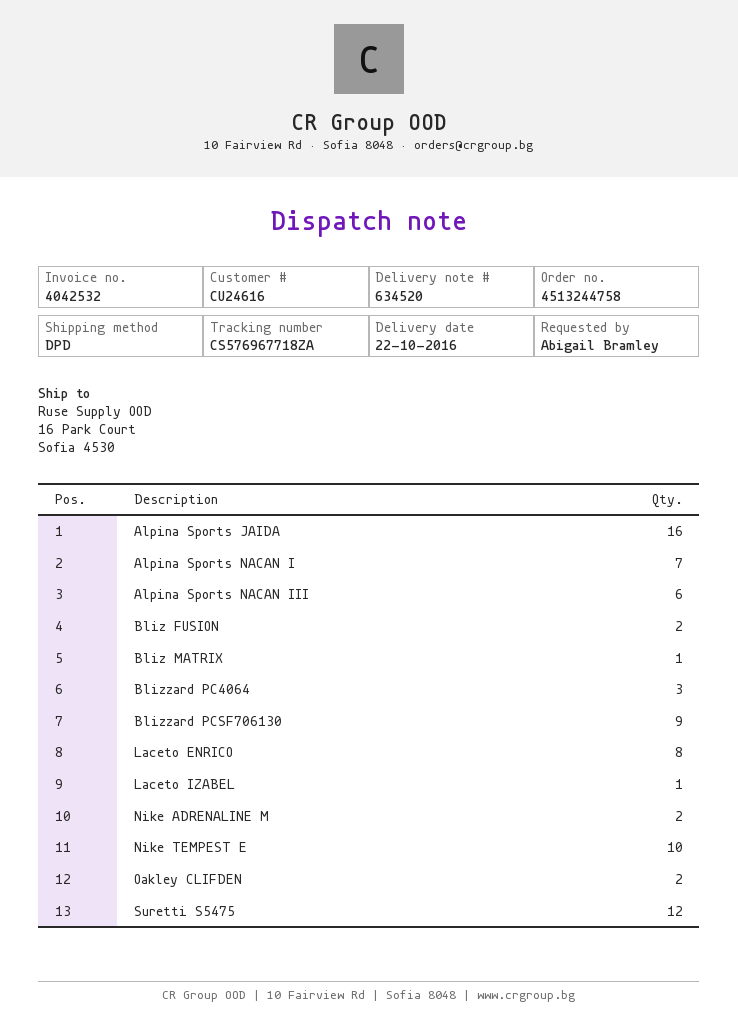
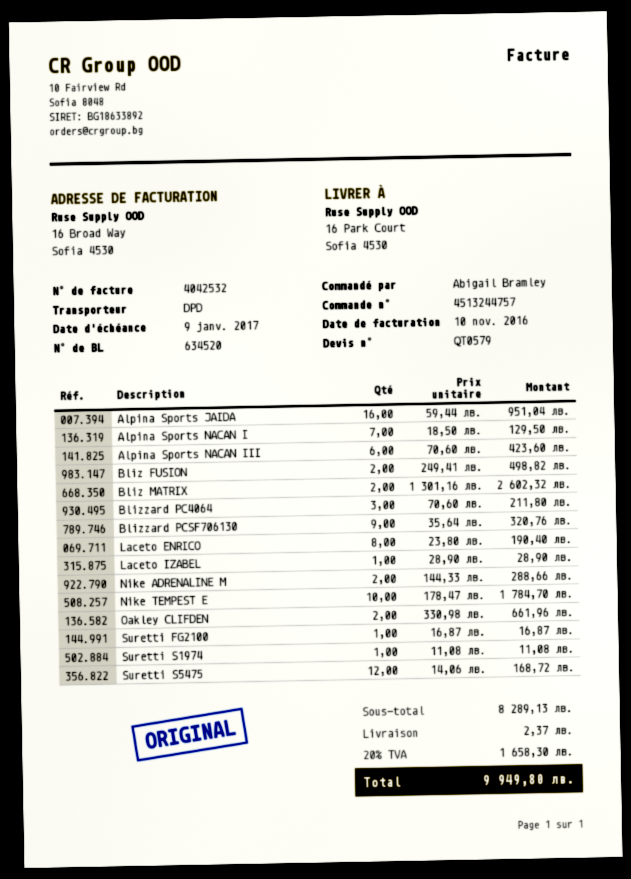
order number: 4513244758 -> 4513244757
Bliz MATRIX: 1 -> 2
Suretti FG2100: none -> 1
Suretti S1974: none -> 1

